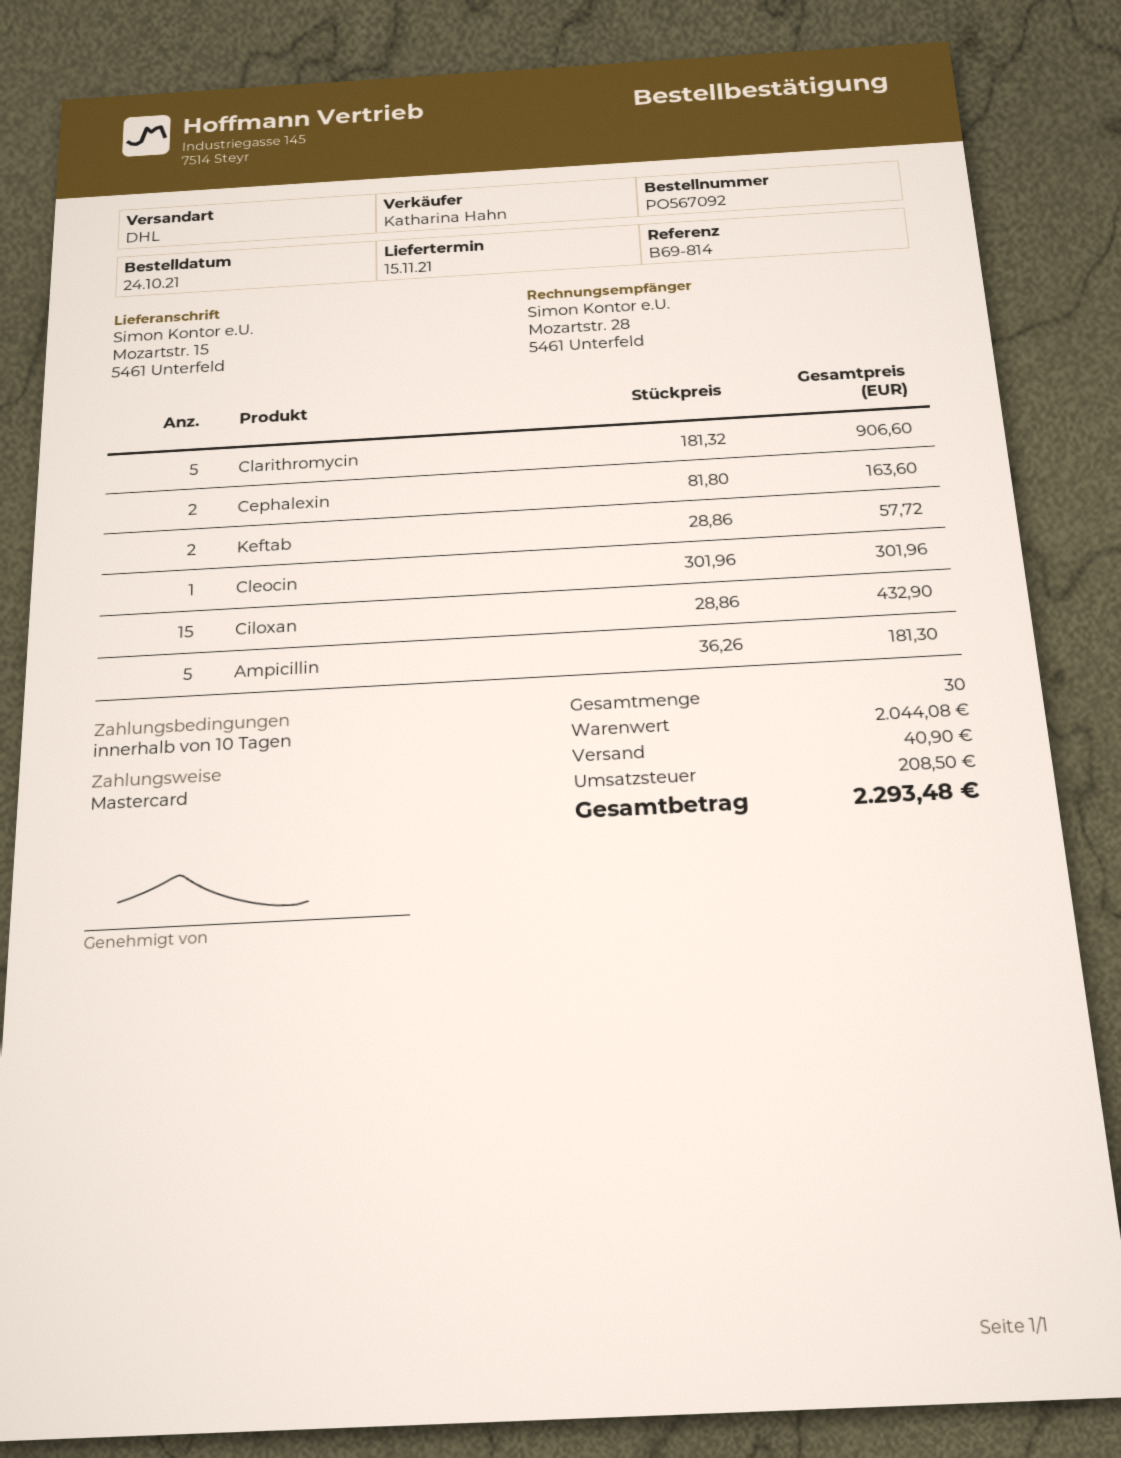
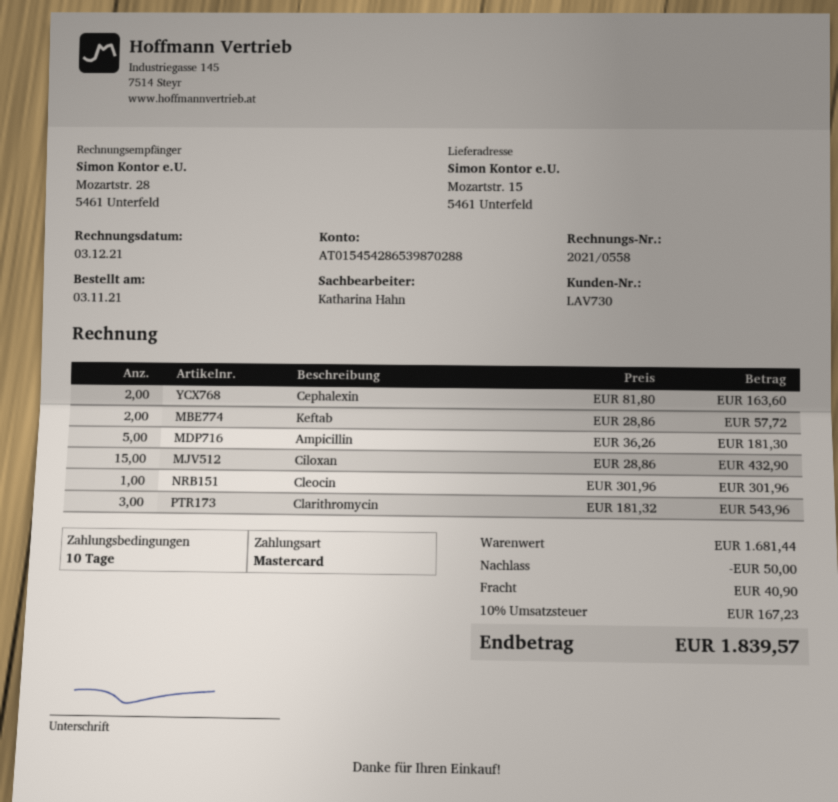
order date: 2021-10-24 -> 2021-11-03
Clarithromycin: 5 x 181.32 = 906.60 -> 3 x 181.32 = 543.96
subtotal: 2044.08 -> 1681.44
discount: none -> 50.00
tax: 208.50 -> 167.23
total: 2293.48 -> 1839.57

